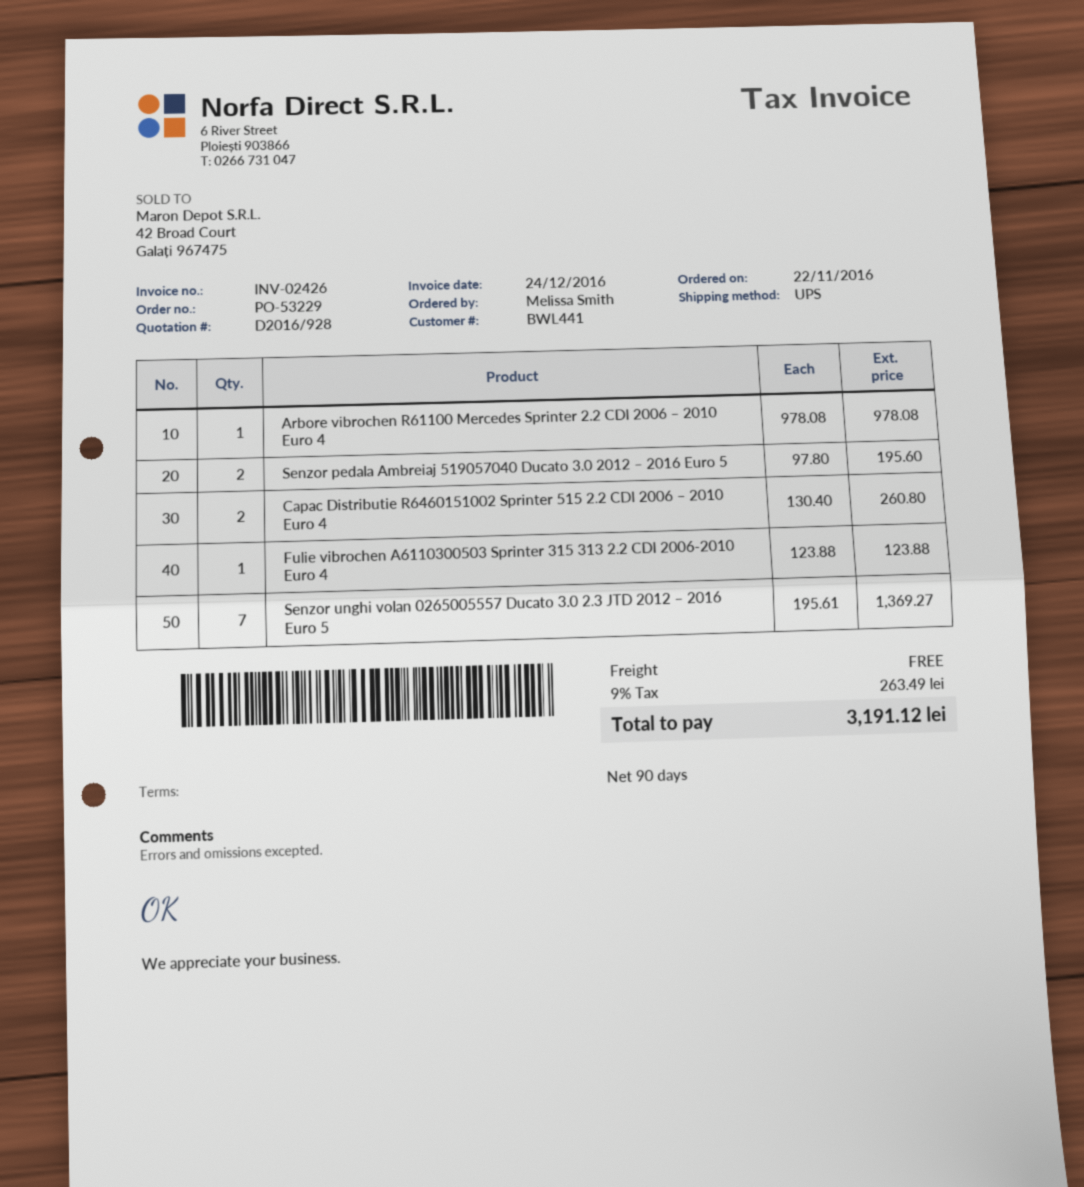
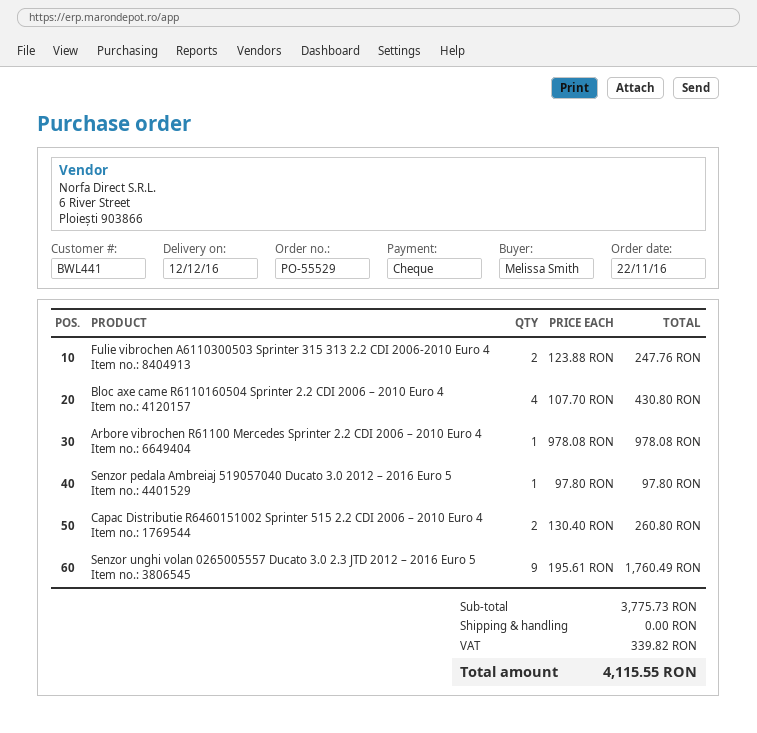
order number: PO-53229 -> PO-55529
Senzor pedala Ambreiaj 519057040 Ducato 3.0 2012 – 2016 Euro 5: 2 x 97.80 = 195.60 -> 1 x 97.80 = 97.80
Fulie vibrochen A6110300503 Sprinter 315 313 2.2 CDI 2006-2010 Euro 4: 1 x 123.88 = 123.88 -> 2 x 123.88 = 247.76
Senzor unghi volan 0265005557 Ducato 3.0 2.3 JTD 2012 – 2016 Euro 5: 7 x 195.61 = 1369.27 -> 9 x 195.61 = 1760.49
Bloc axe came R6110160504 Sprinter 2.2 CDI 2006 – 2010 Euro 4: none -> 4 x 107.70 = 430.80
tax: 263.49 -> 339.82
total: 3191.12 -> 4115.55

